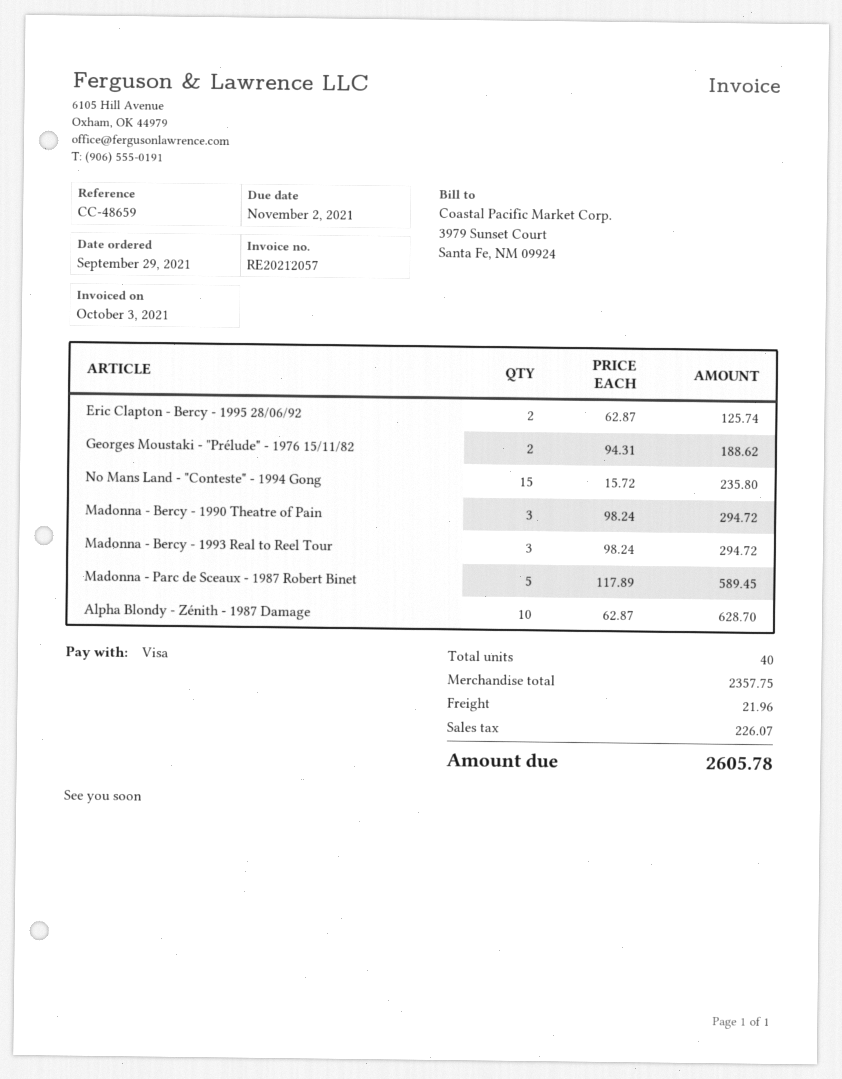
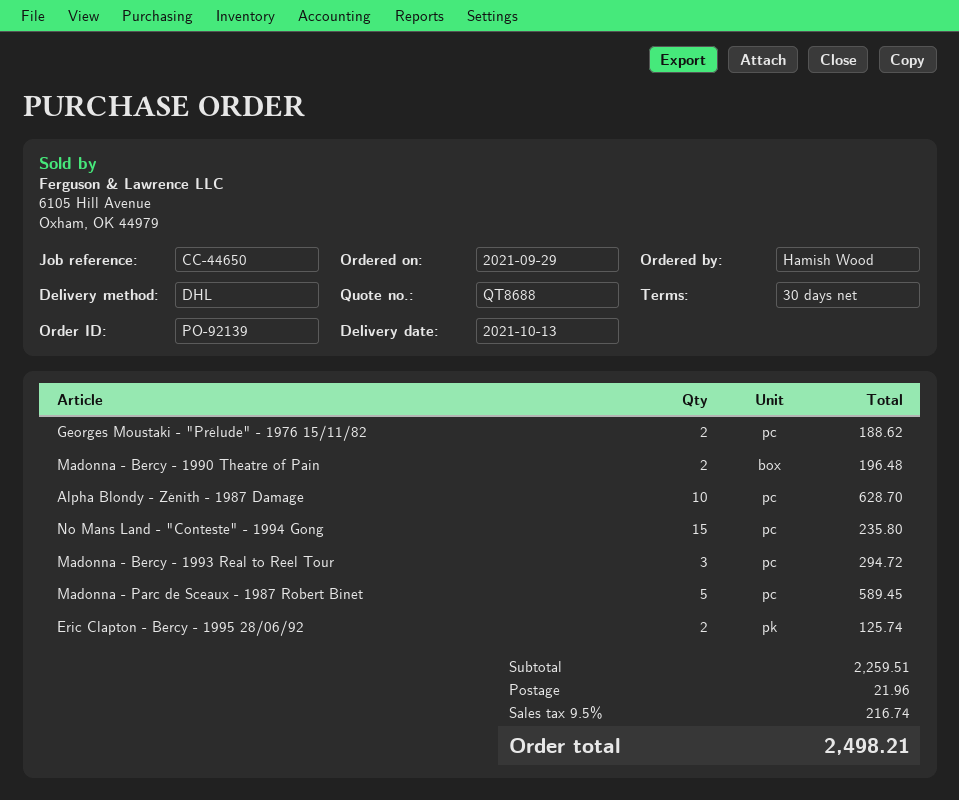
reference: CC-48659 -> CC-44650
Madonna - Bercy - 1990 Theatre of Pain: 3 for 294.72 -> 2 for 196.48
subtotal: 2357.75 -> 2259.51
tax: 226.07 -> 216.74
total: 2605.78 -> 2498.21

